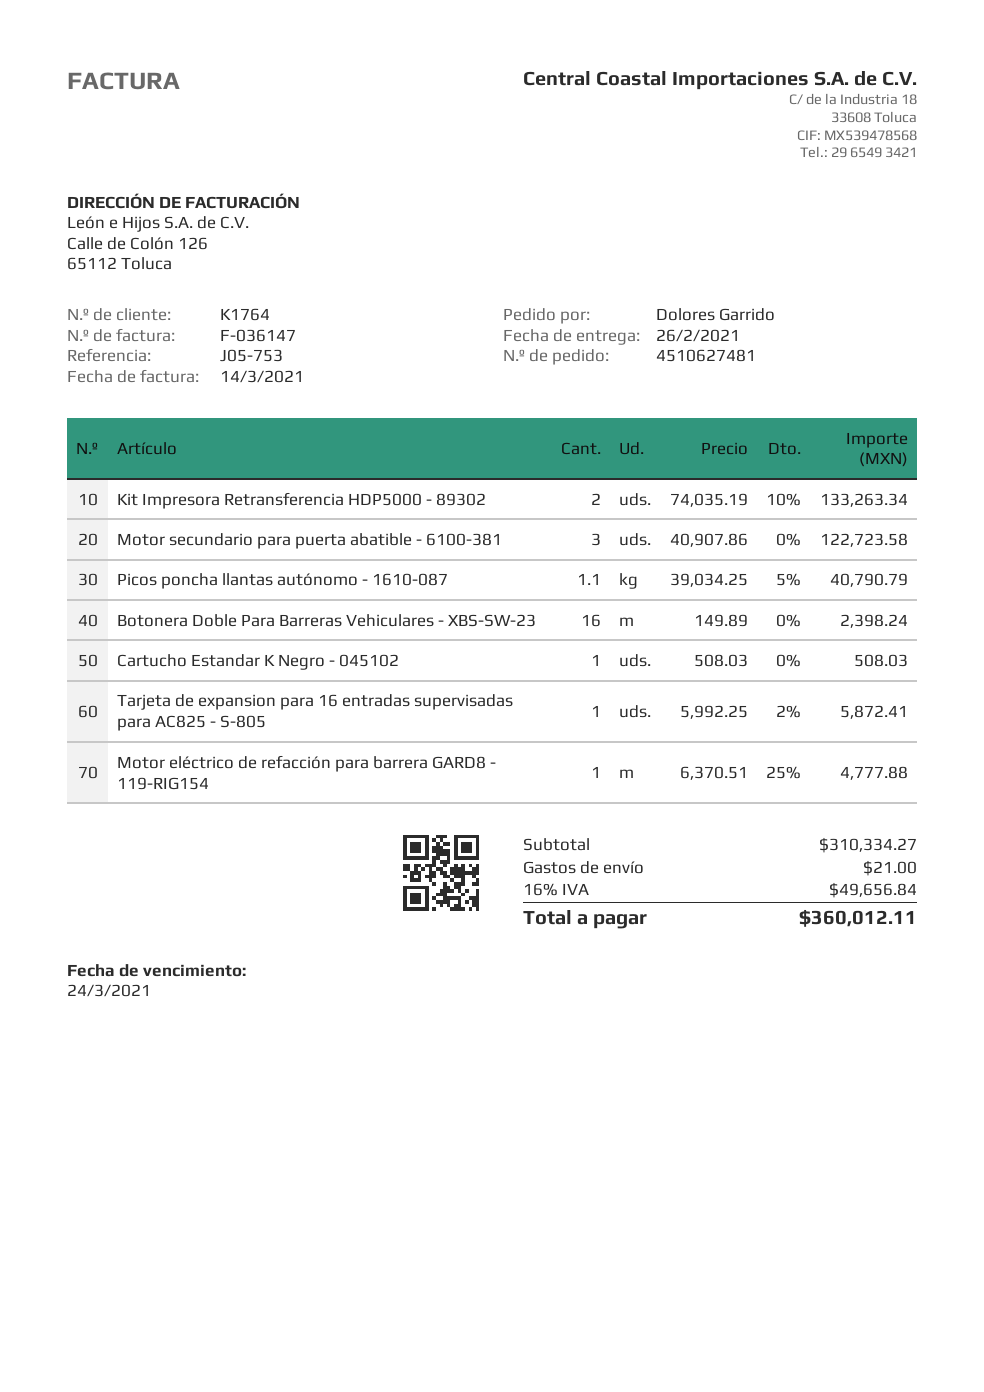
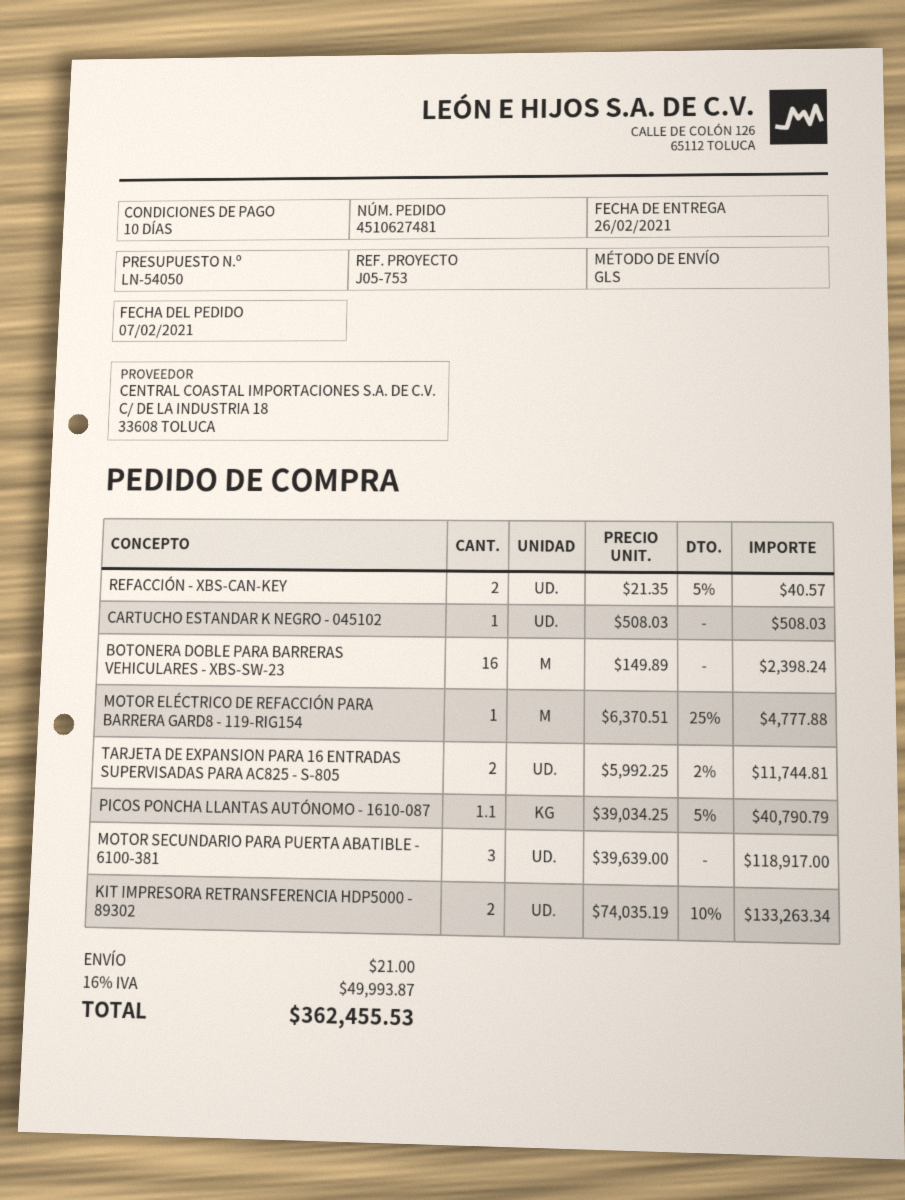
Motor secundario para puerta abatible - 6100-381: 3 x 40907.86 = 122723.58 -> 3 x 39639.00 = 118917.00
Tarjeta de expansion para 16 entradas supervisadas para AC825 - S-805: 1 x 5992.25 - 2% = 5872.41 -> 2 x 5992.25 - 2% = 11744.81
REFACCIÓN - XBS-CAN-KEY: none -> 2 x 21.35 - 5% = 40.57
tax: 16% = 49656.84 -> 16% = 49993.87
total: 360012.11 -> 362455.53

